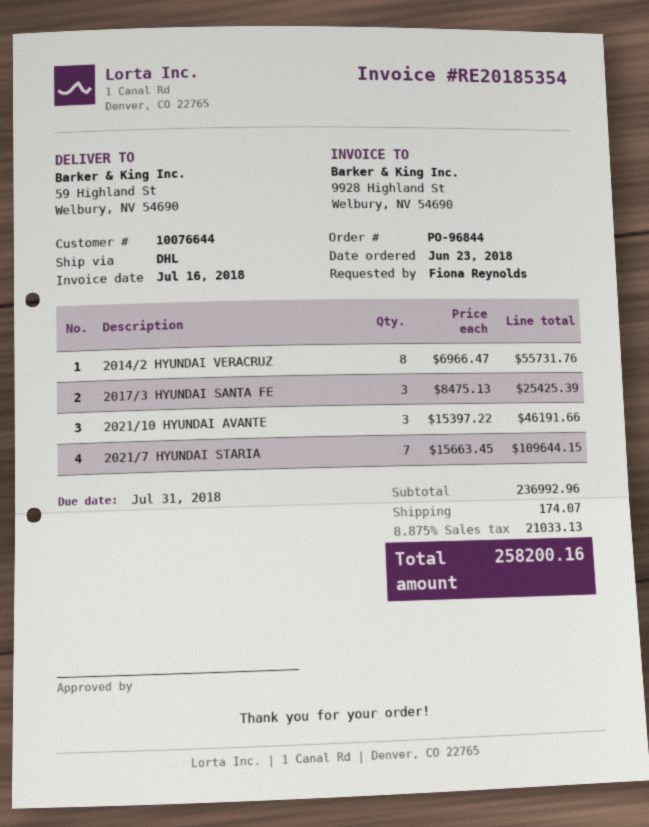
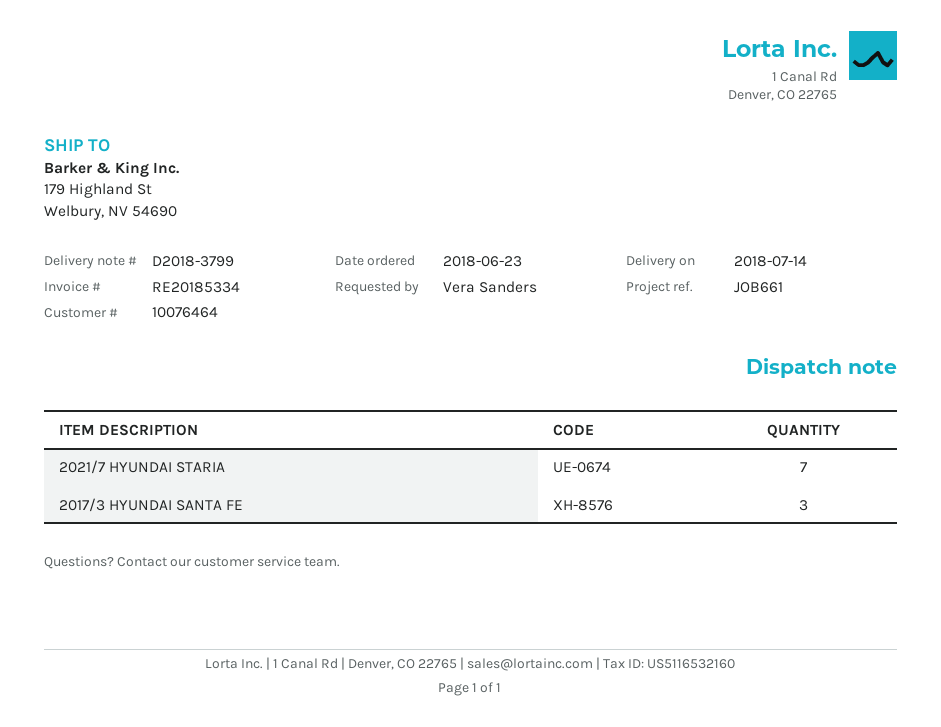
invoice number: RE20185354 -> RE20185334
customer number: 10076644 -> 10076464
ordered by: Fiona Reynolds -> Vera Sanders
ship to: 59 Highland St, Welbury, NV 54690 -> 179 Highland St, Welbury, NV 54690
2014/2 HYUNDAI VERACRUZ: 8 -> none
2021/10 HYUNDAI AVANTE: 3 -> none

